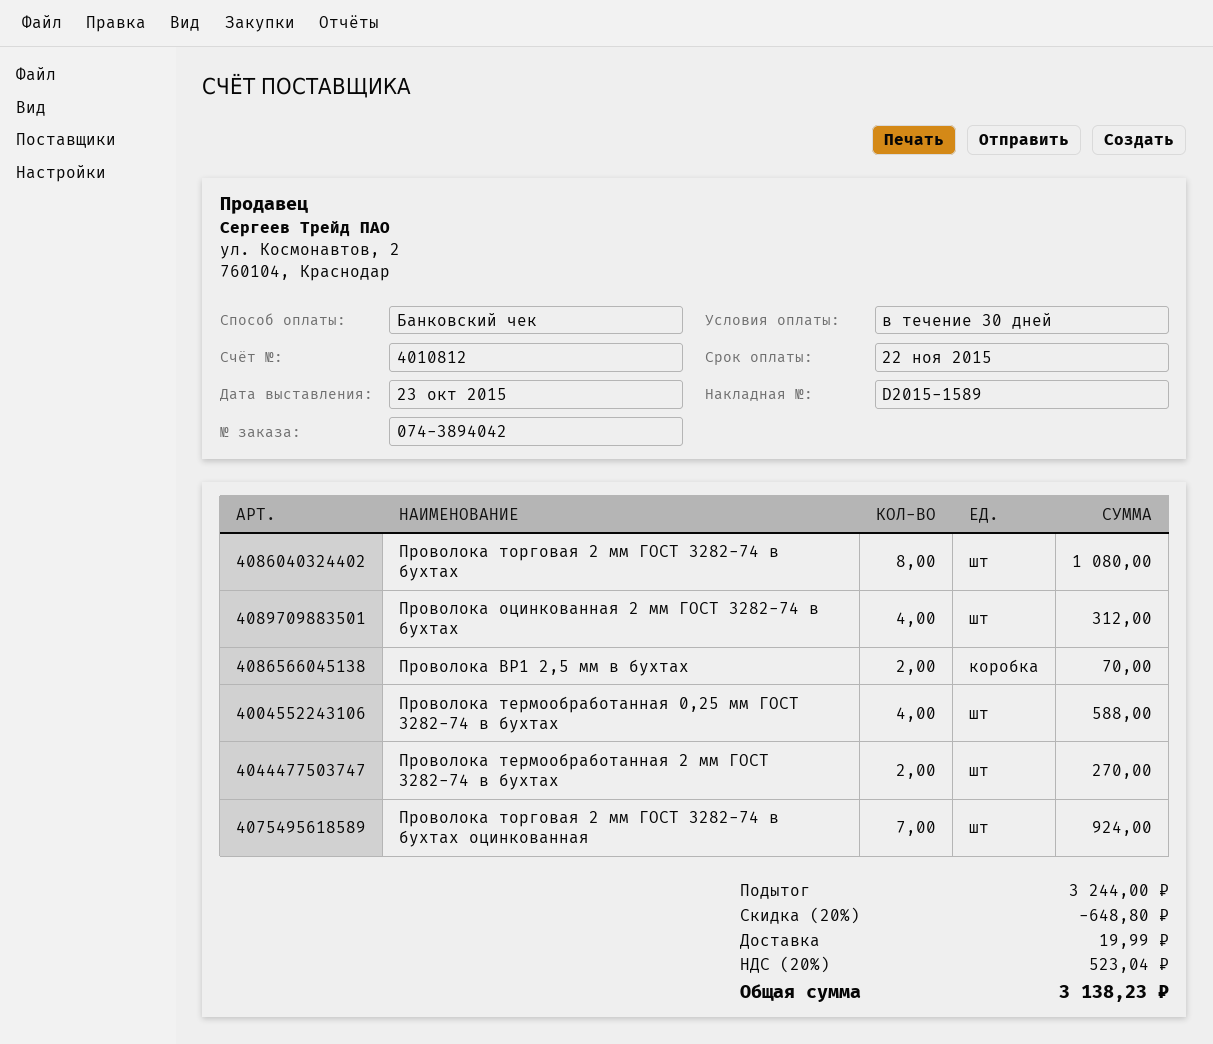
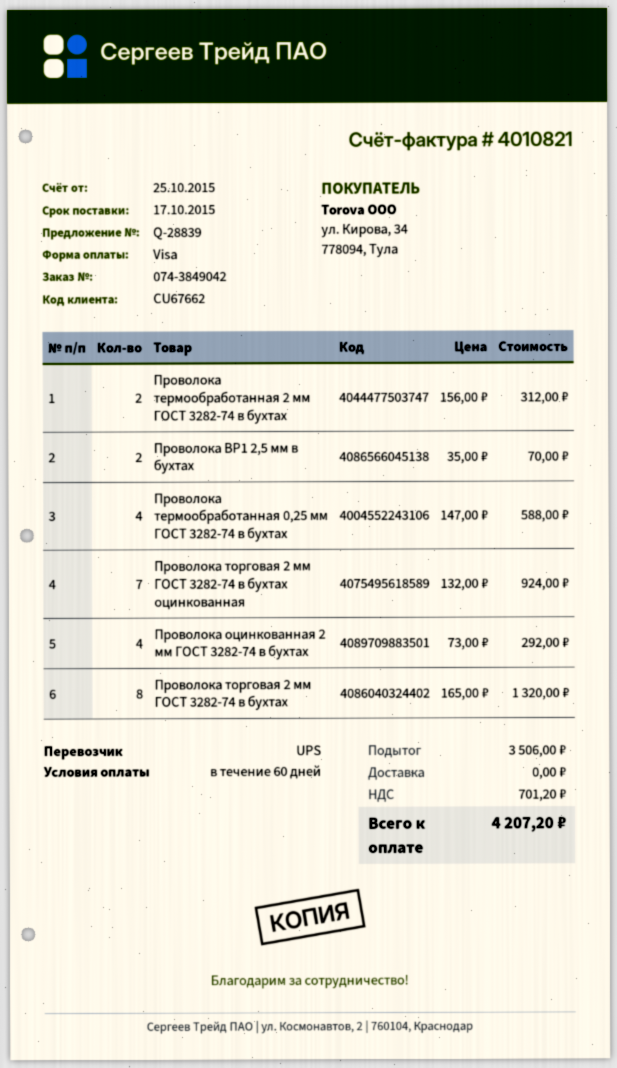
order number: 074-3894042 -> 074-3849042
invoice number: 4010812 -> 4010821
invoice date: 2015-10-23 -> 2015-10-25
payment terms: 30 days -> 60 days
payment method: cheque -> Visa
Проволока торговая 2 мм ГОСТ 3282-74 в бухтах: 8 for 1080.00 -> 8 for 1320.00
Проволока оцинкованная 2 мм ГОСТ 3282-74 в бухтах: 4 for 312.00 -> 4 for 292.00
Проволока термообработанная 2 мм ГОСТ 3282-74 в бухтах: 2 for 270.00 -> 2 for 312.00
subtotal: 3244.00 -> 3506.00
discount: 20% = 648.80 -> none
shipping: 19.99 -> 0.00
tax: 523.04 -> 701.20
total: 3138.23 -> 4207.20

